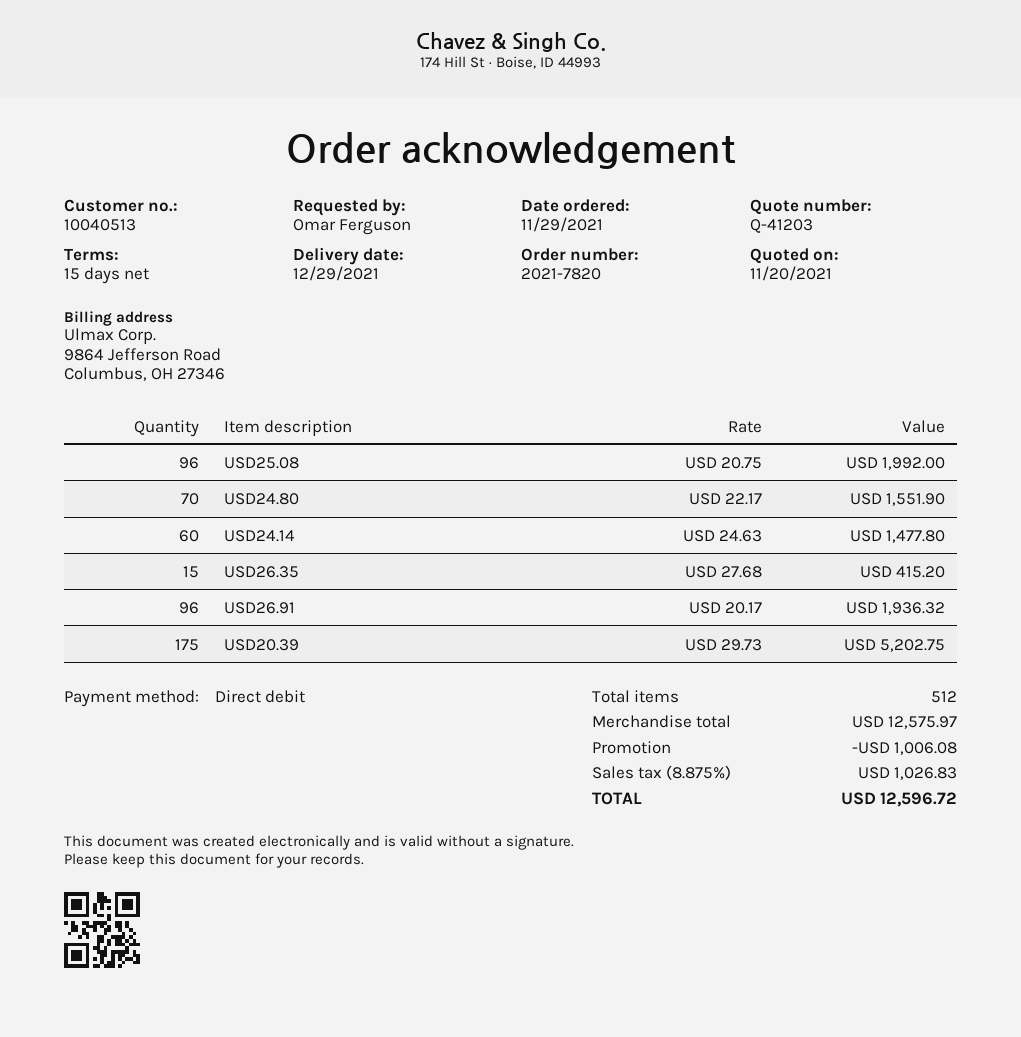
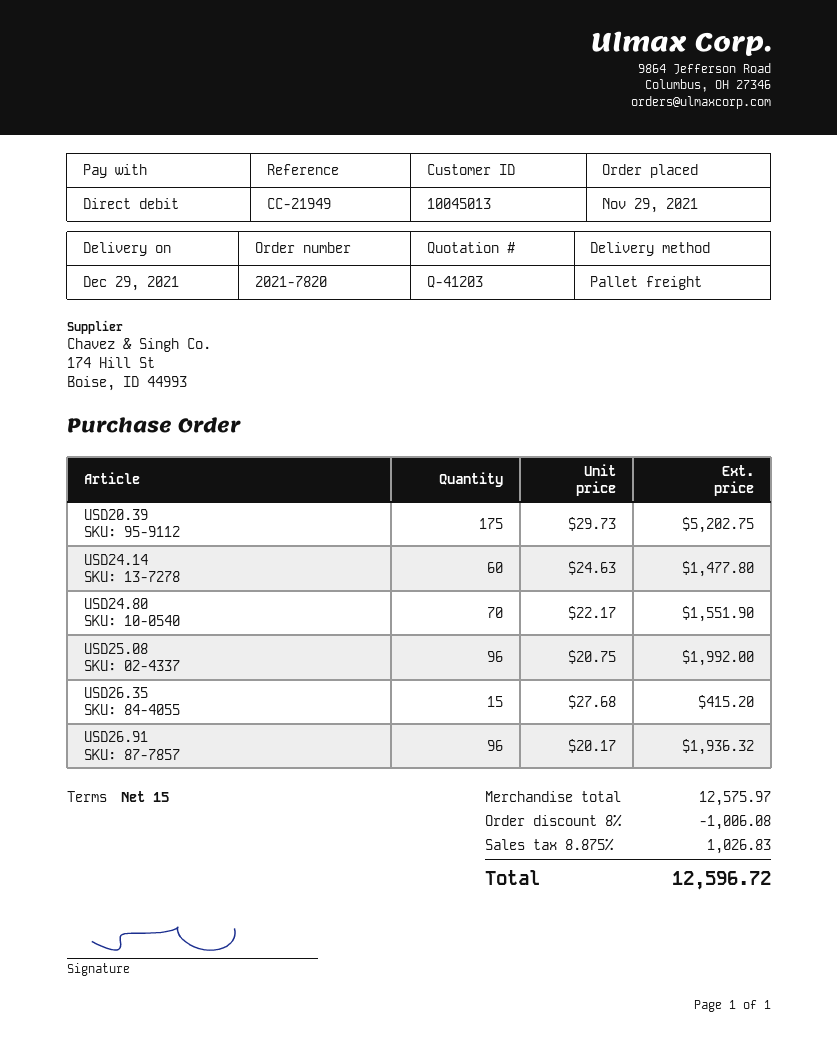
customer number: 10040513 -> 10045013

